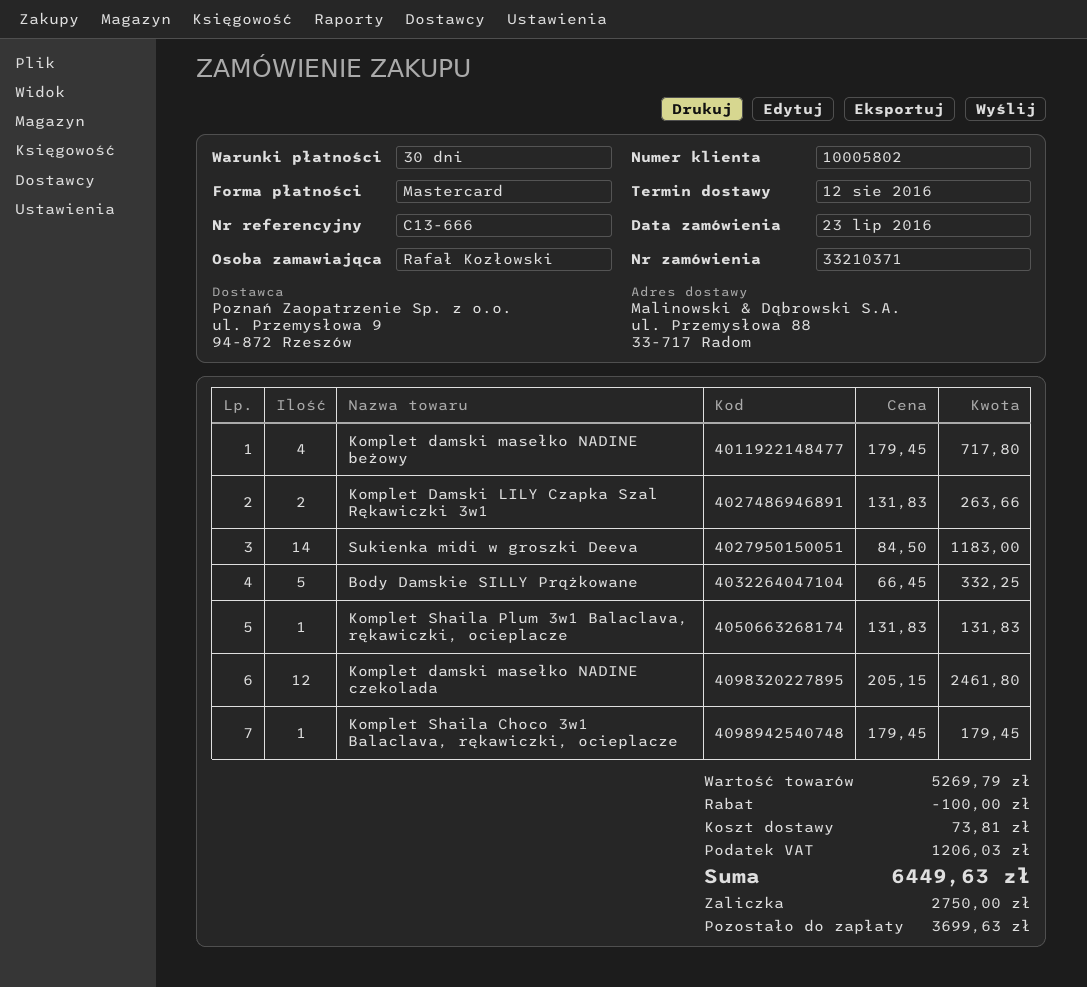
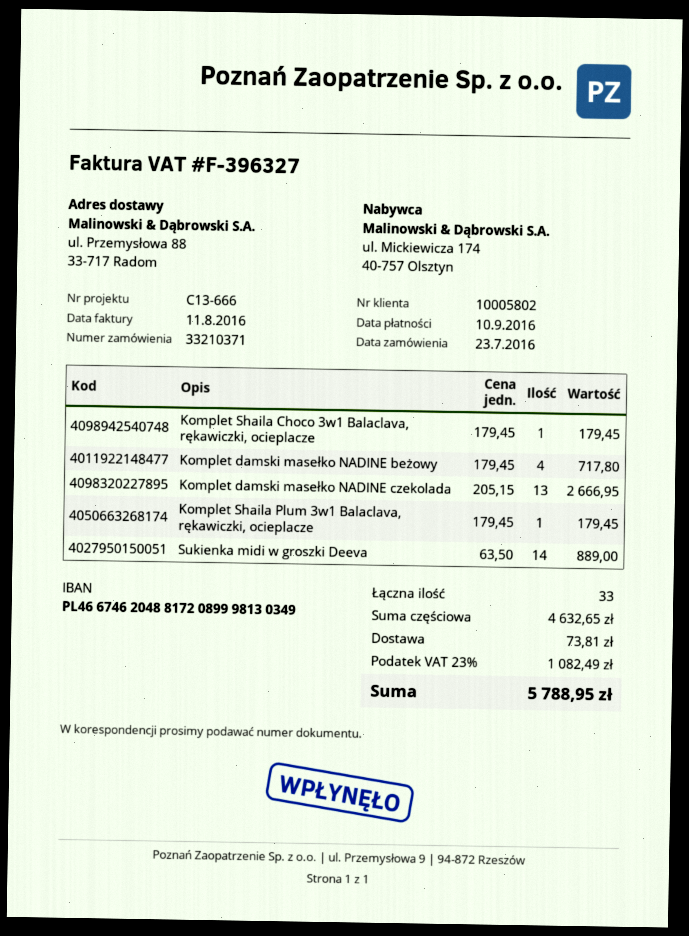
Komplet Damski LILY Czapka Szal Rękawiczki 3w1: 2 x 131.83 = 263.66 -> none
Sukienka midi w groszki Deeva: 14 x 84.50 = 1183.00 -> 14 x 63.50 = 889.00
Body Damskie SILLY Prążkowane: 5 x 66.45 = 332.25 -> none
Komplet Shaila Plum 3w1 Balaclava, rękawiczki, ocieplacze: 1 x 131.83 = 131.83 -> 1 x 179.45 = 179.45
Komplet damski masełko NADINE czekolada: 12 x 205.15 = 2461.80 -> 13 x 205.15 = 2666.95
subtotal: 5269.79 -> 4632.65
discount: 100.00 -> none
tax: 1206.03 -> 1082.49
total: 6449.63 -> 5788.95

